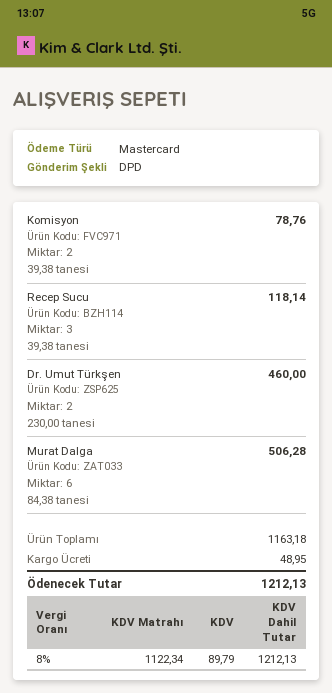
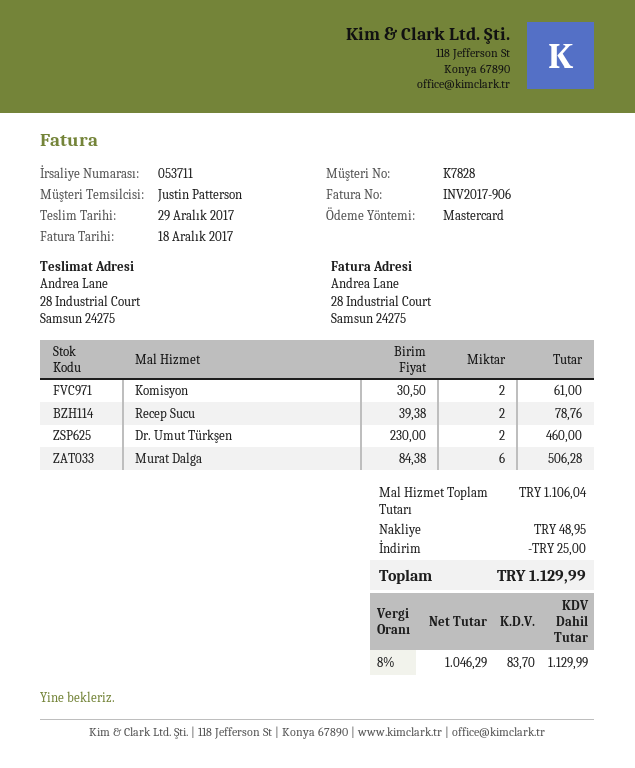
Komisyon: 2 x 39.38 = 78.76 -> 2 x 30.50 = 61.00
Recep Sucu: 3 x 39.38 = 118.14 -> 2 x 39.38 = 78.76
subtotal: 1163.18 -> 1106.04
discount: none -> 25.00
net: 1122.34 -> 1046.29
tax: 8% = 89.79 -> 8% = 83.70
total: 1212.13 -> 1129.99

